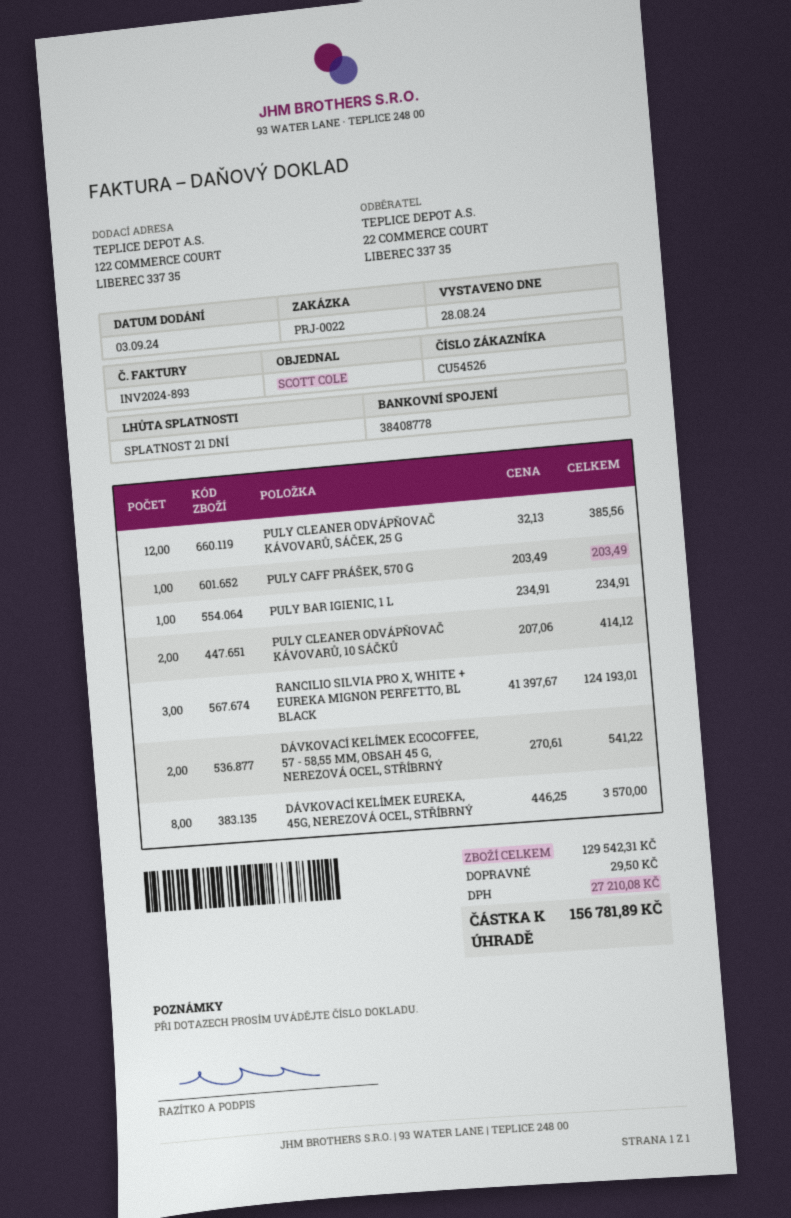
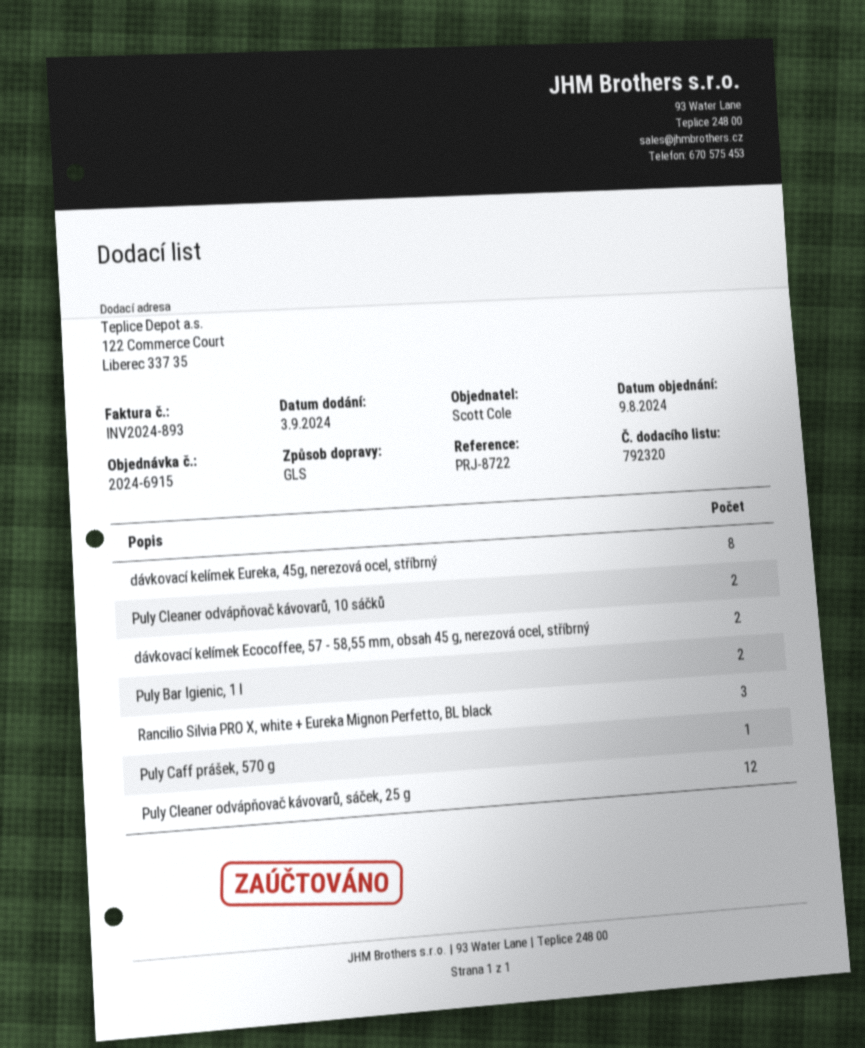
reference: PRJ-0022 -> PRJ-8722
PULY BAR IGIENIC, 1 L: 1 -> 2

